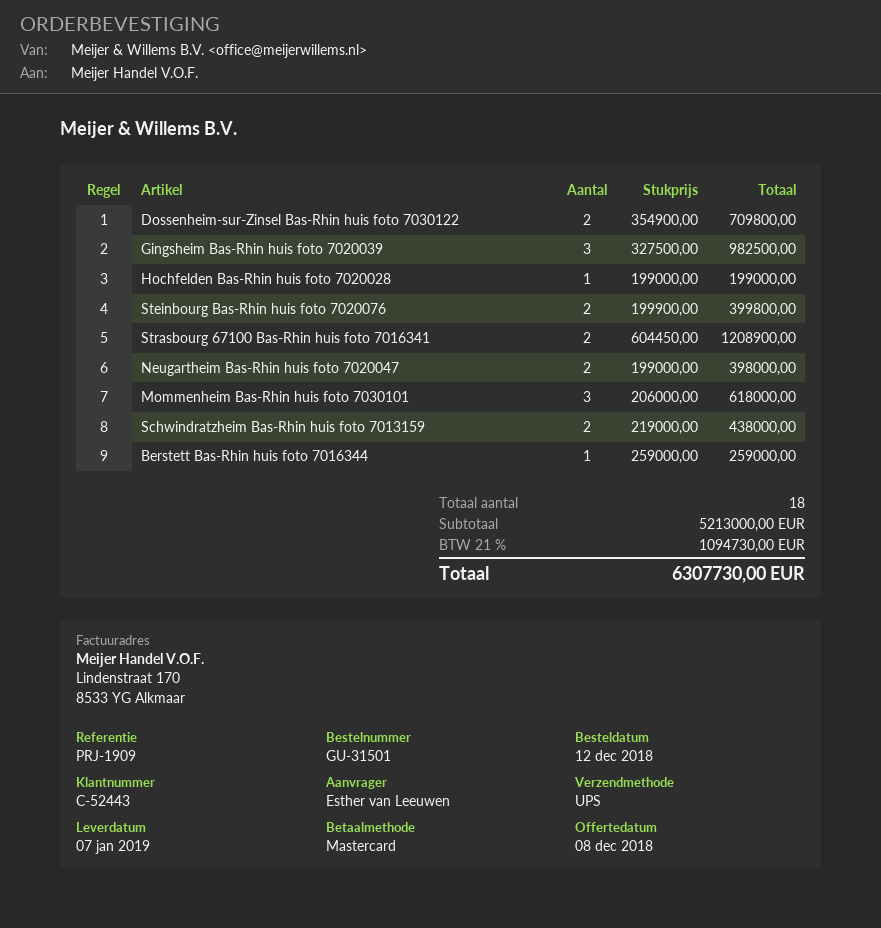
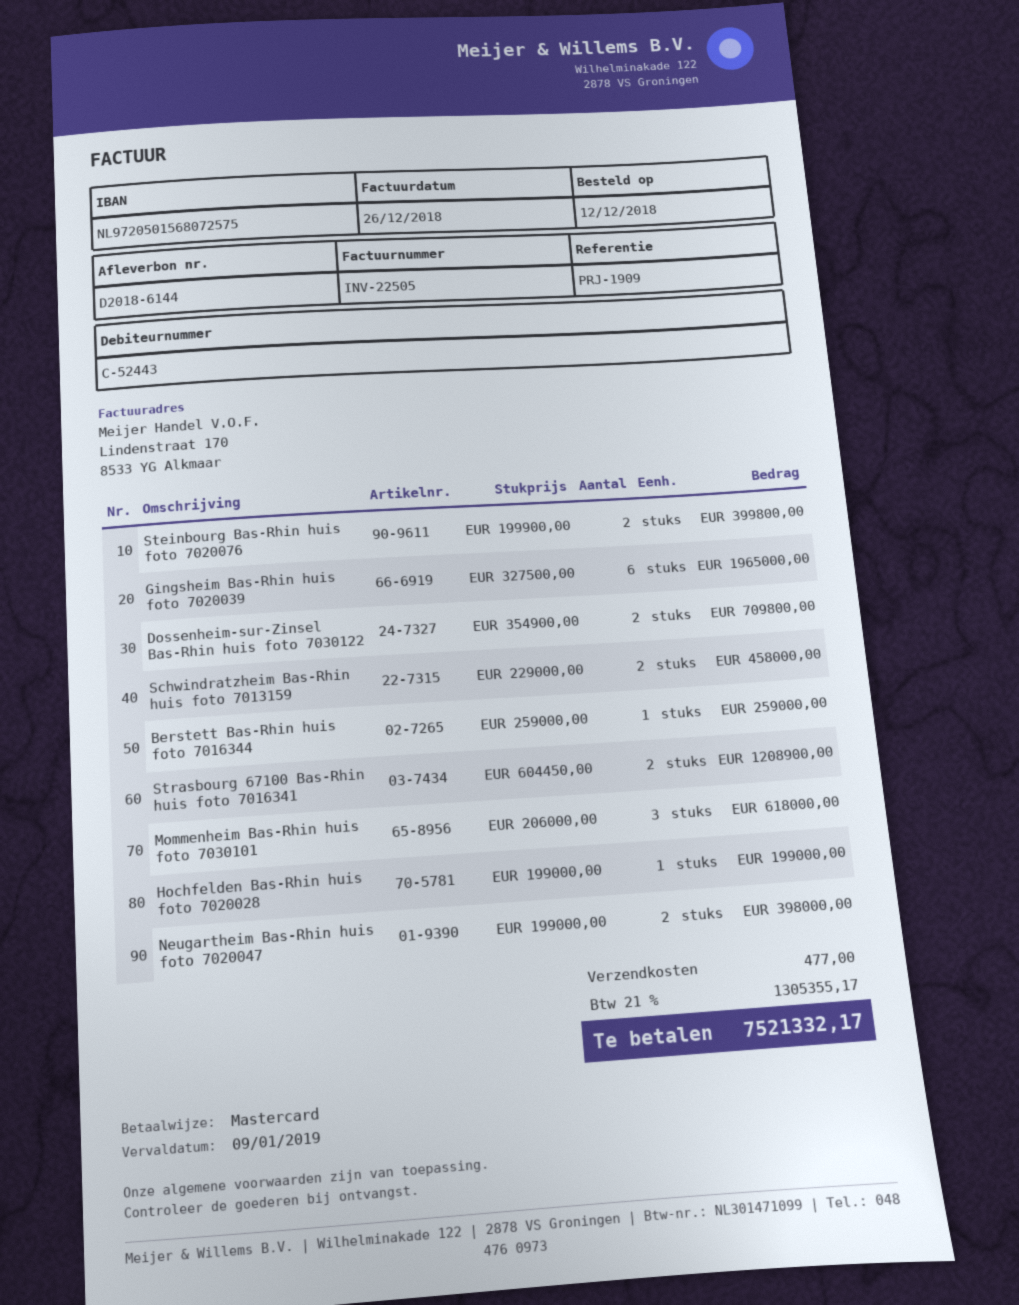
Gingsheim Bas-Rhin huis foto 7020039: 3 x 327500.00 = 982500.00 -> 6 x 327500.00 = 1965000.00
Schwindratzheim Bas-Rhin huis foto 7013159: 2 x 219000.00 = 438000.00 -> 2 x 229000.00 = 458000.00
shipping: none -> 477.00
tax: 21% = 1094730.00 -> 21% = 1305355.17
total: 6307730.00 -> 7521332.17

